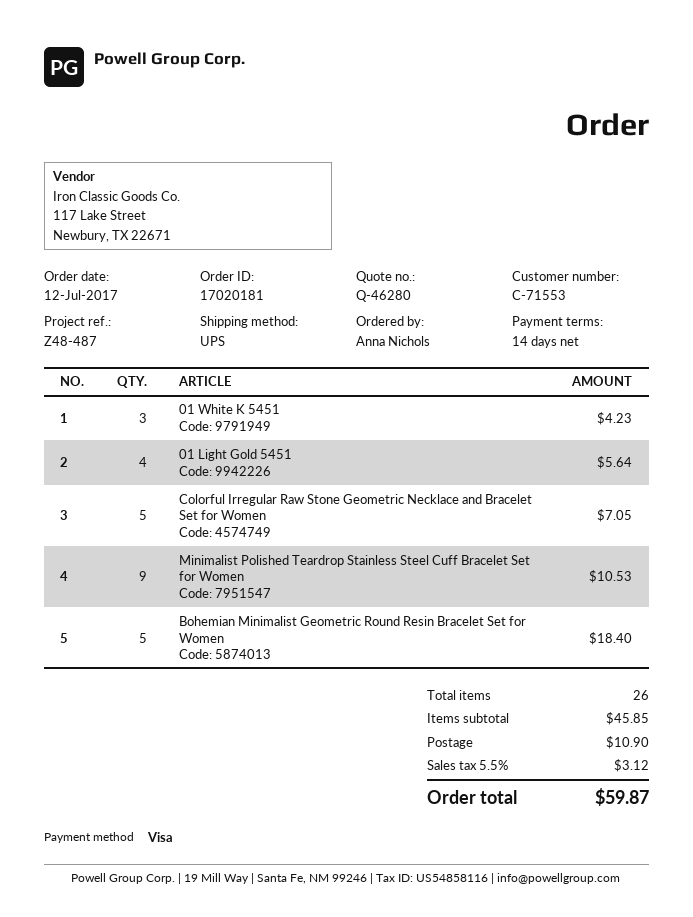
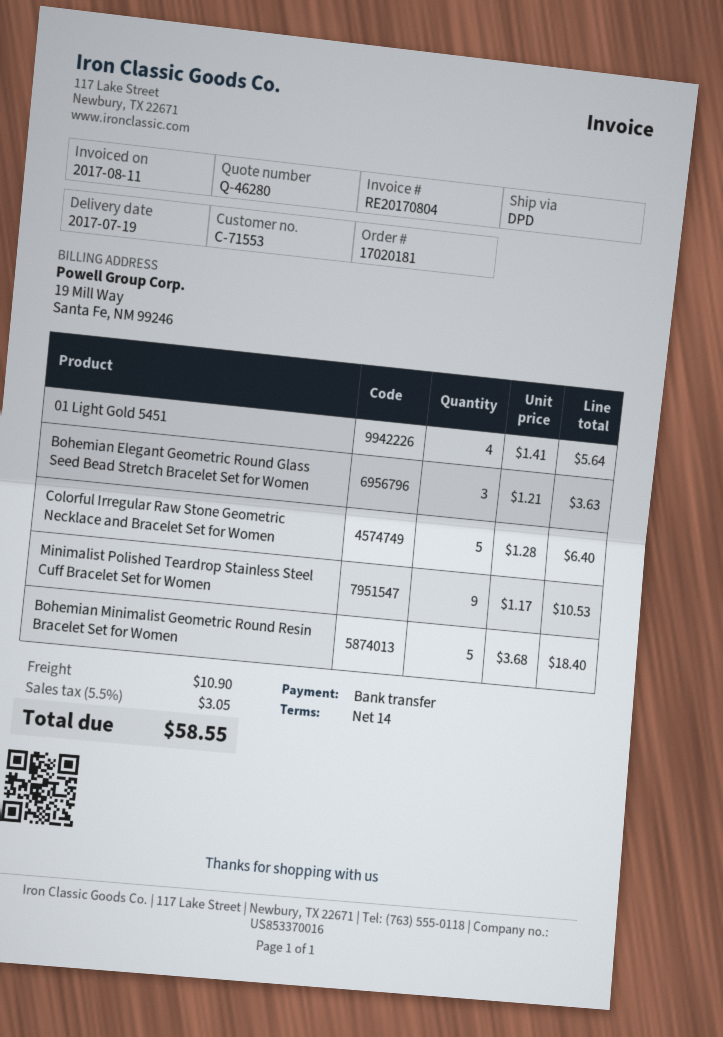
payment method: Visa -> bank transfer
shipping method: UPS -> DPD
01 White K 5451: 3 for 4.23 -> none
Colorful Irregular Raw Stone Geometric Necklace and Bracelet Set for Women: 5 for 7.05 -> 5 for 6.40
Bohemian Elegant Geometric Round Glass Seed Bead Stretch Bracelet Set for Women: none -> 3 for 3.63
tax: 5.5% = 3.12 -> 5.5% = 3.05
total: 59.87 -> 58.55

